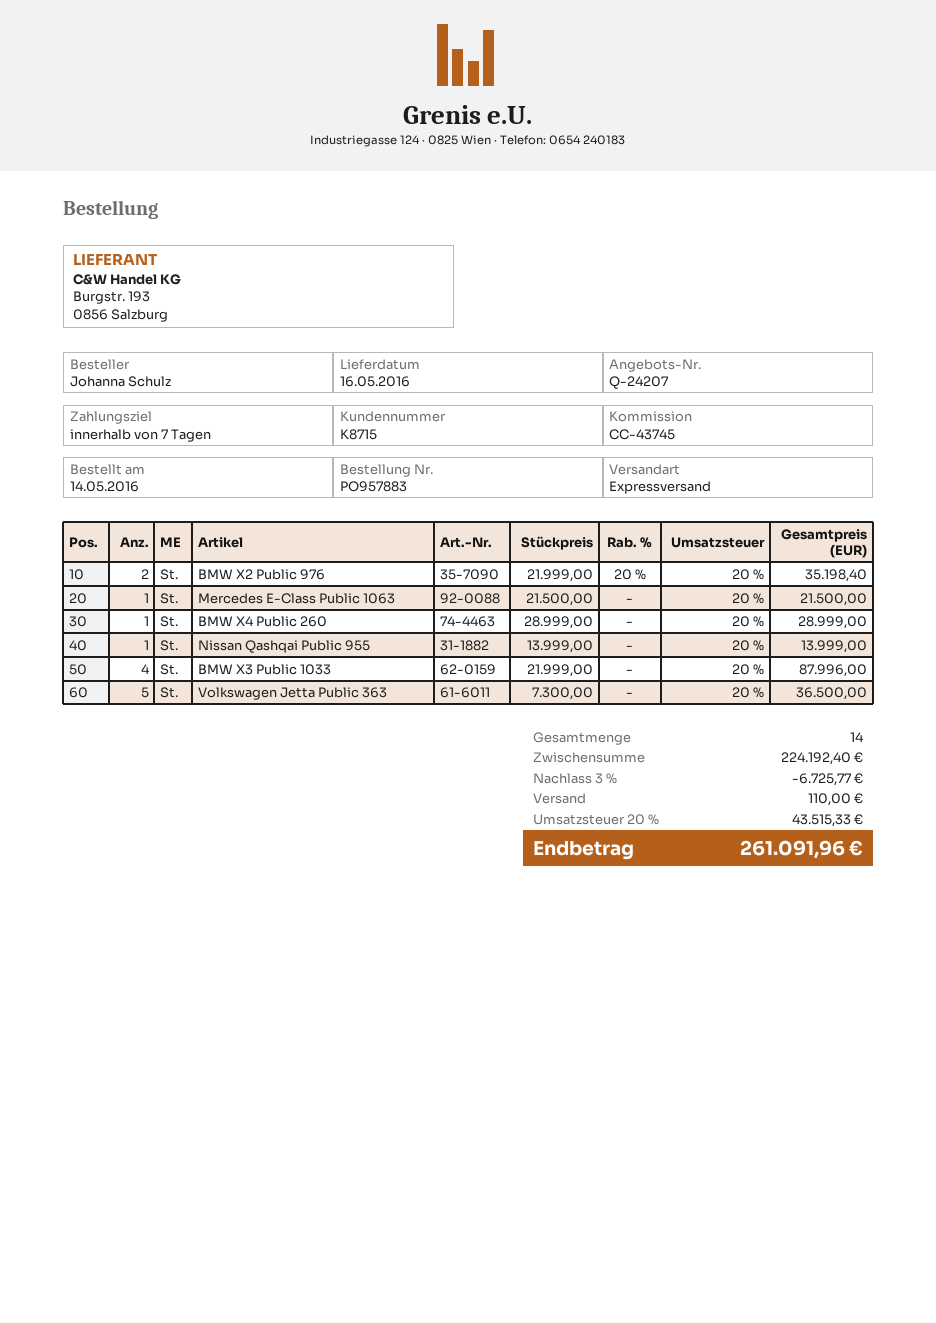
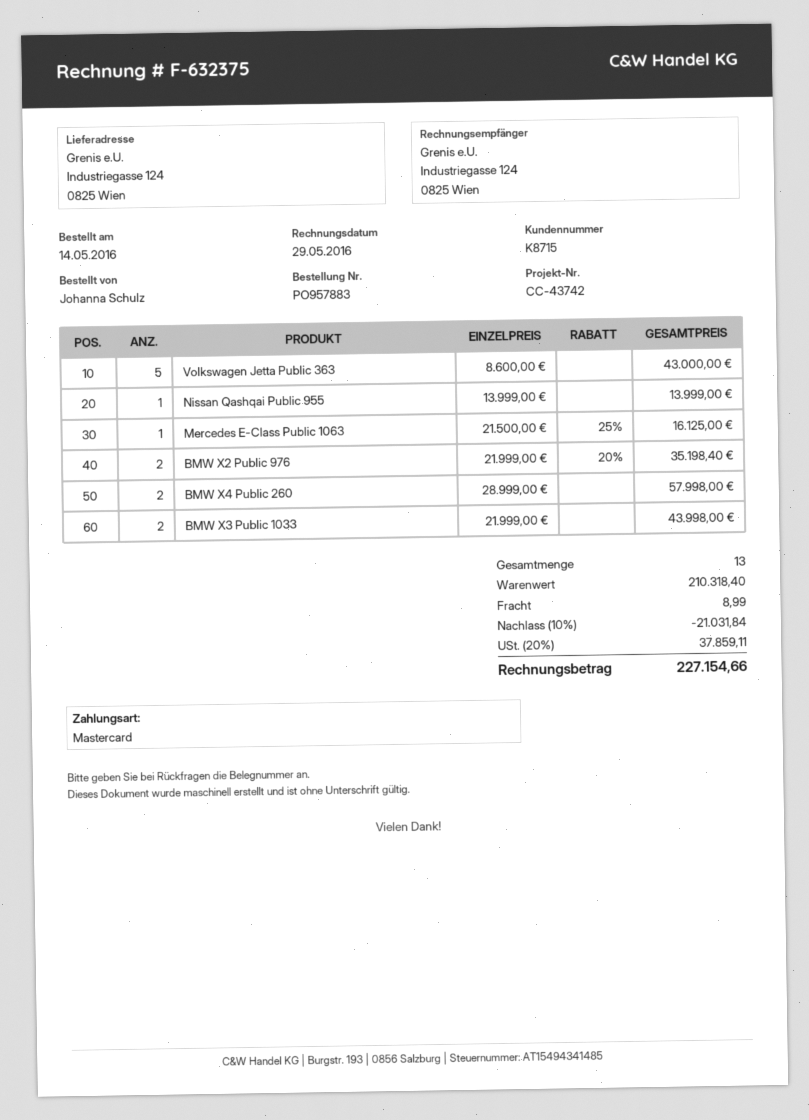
reference: CC-43745 -> CC-43742
Mercedes E-Class Public 1063: 1 x 21500.00 = 21500.00 -> 1 x 21500.00 - 25% = 16125.00
BMW X4 Public 260: 1 x 28999.00 = 28999.00 -> 2 x 28999.00 = 57998.00
BMW X3 Public 1033: 4 x 21999.00 = 87996.00 -> 2 x 21999.00 = 43998.00
Volkswagen Jetta Public 363: 5 x 7300.00 = 36500.00 -> 5 x 8600.00 = 43000.00
total quantity: 14 -> 13
subtotal: 224192.40 -> 210318.40
discount: 3% = 6725.77 -> 10% = 21031.84
shipping: 110.00 -> 8.99
tax: 20% = 43515.33 -> 20% = 37859.11
total: 261091.96 -> 227154.66

